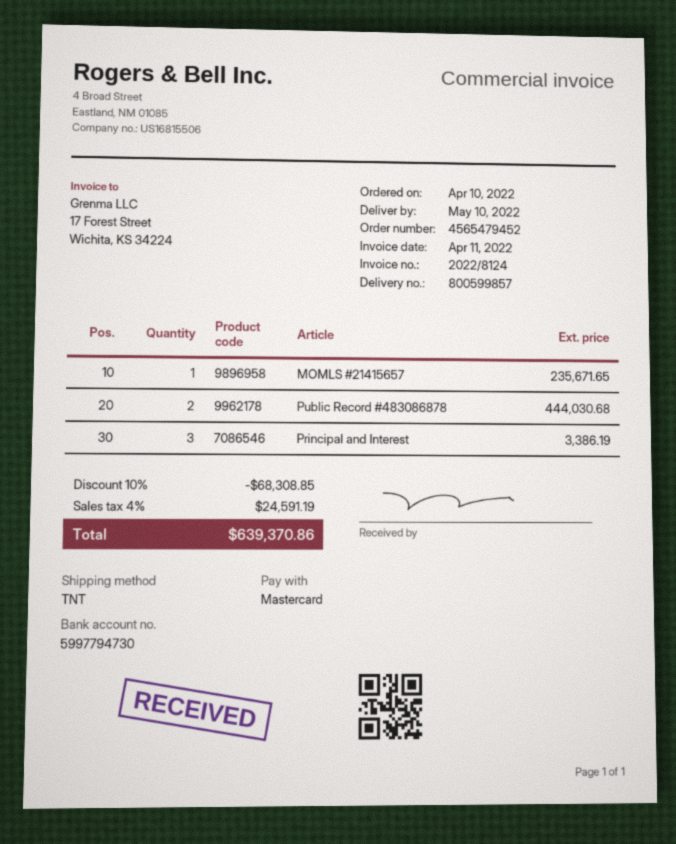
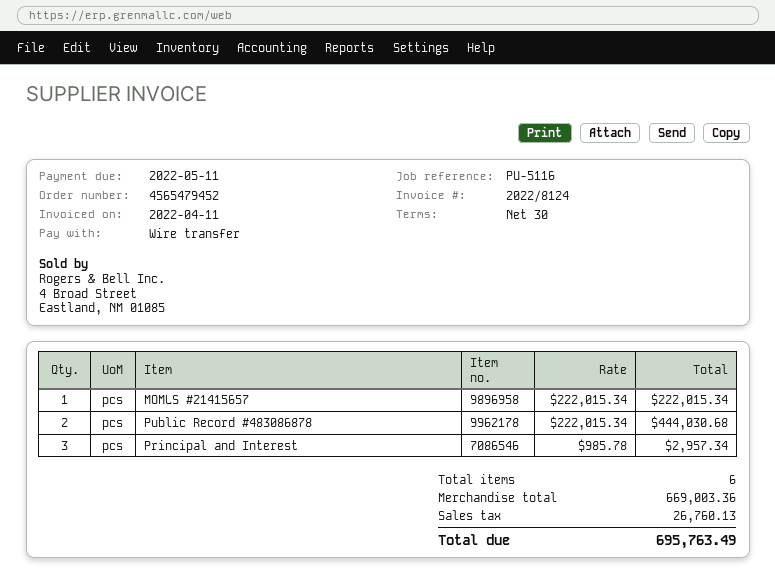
payment method: Mastercard -> bank transfer
MOMLS #21415657: 1 for 235671.65 -> 1 for 222015.34
Principal and Interest: 3 for 3386.19 -> 3 for 2957.34
discount: 10% = 68308.85 -> none
tax: 24591.19 -> 26760.13
total: 639370.86 -> 695763.49

